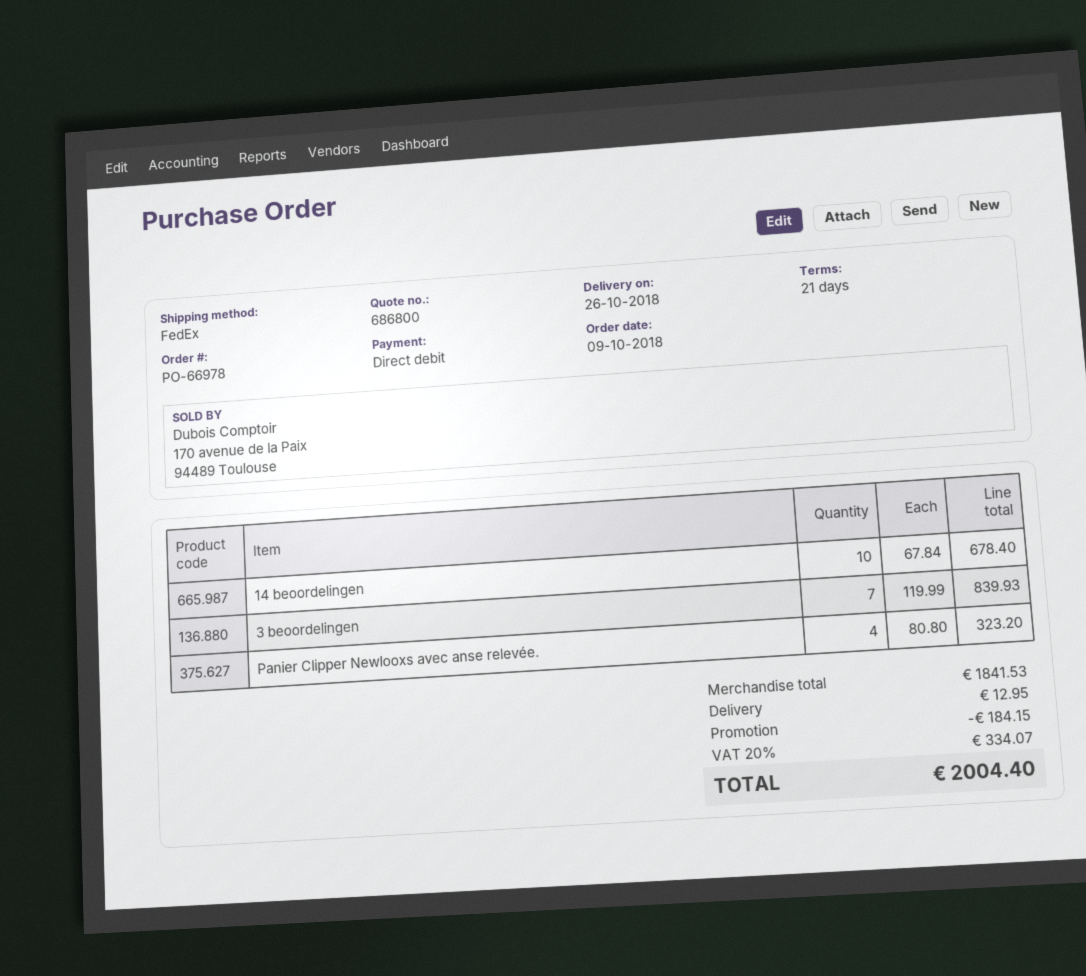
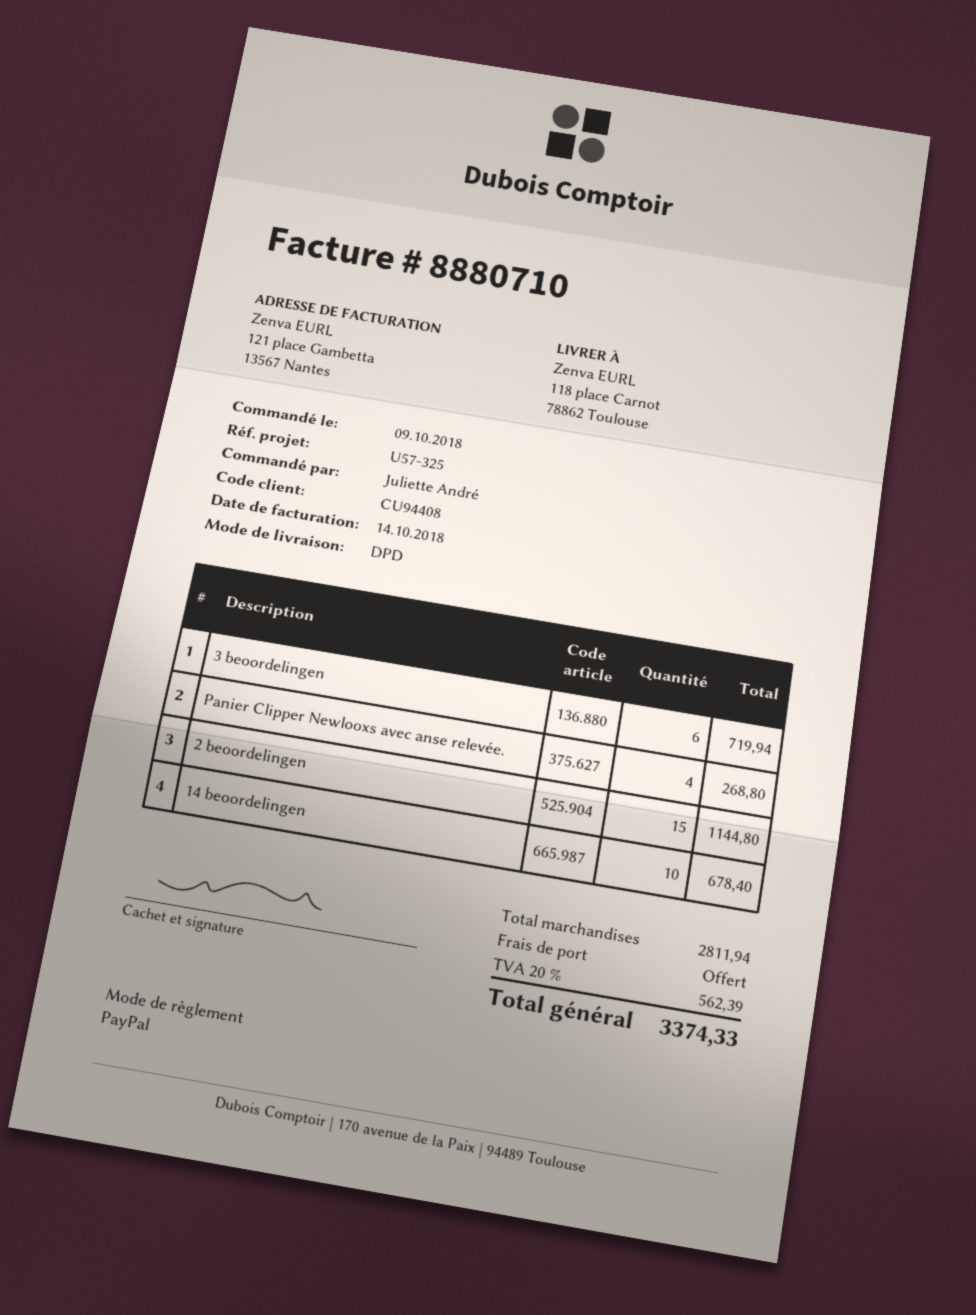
payment method: direct debit -> PayPal
shipping method: FedEx -> DPD
3 beoordelingen: 7 for 839.93 -> 6 for 719.94
Panier Clipper Newlooxs avec anse relevée.: 4 for 323.20 -> 4 for 268.80
2 beoordelingen: none -> 15 for 1144.80
subtotal: 1841.53 -> 2811.94
discount: 184.15 -> none
shipping: 12.95 -> 0.00
tax: 20% = 334.07 -> 20% = 562.39
total: 2004.40 -> 3374.33

